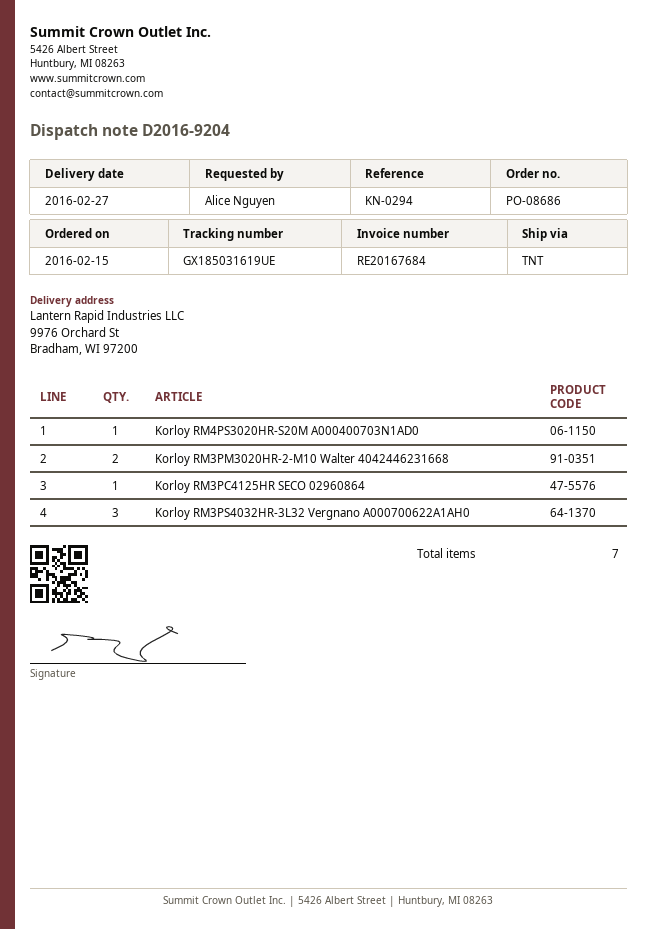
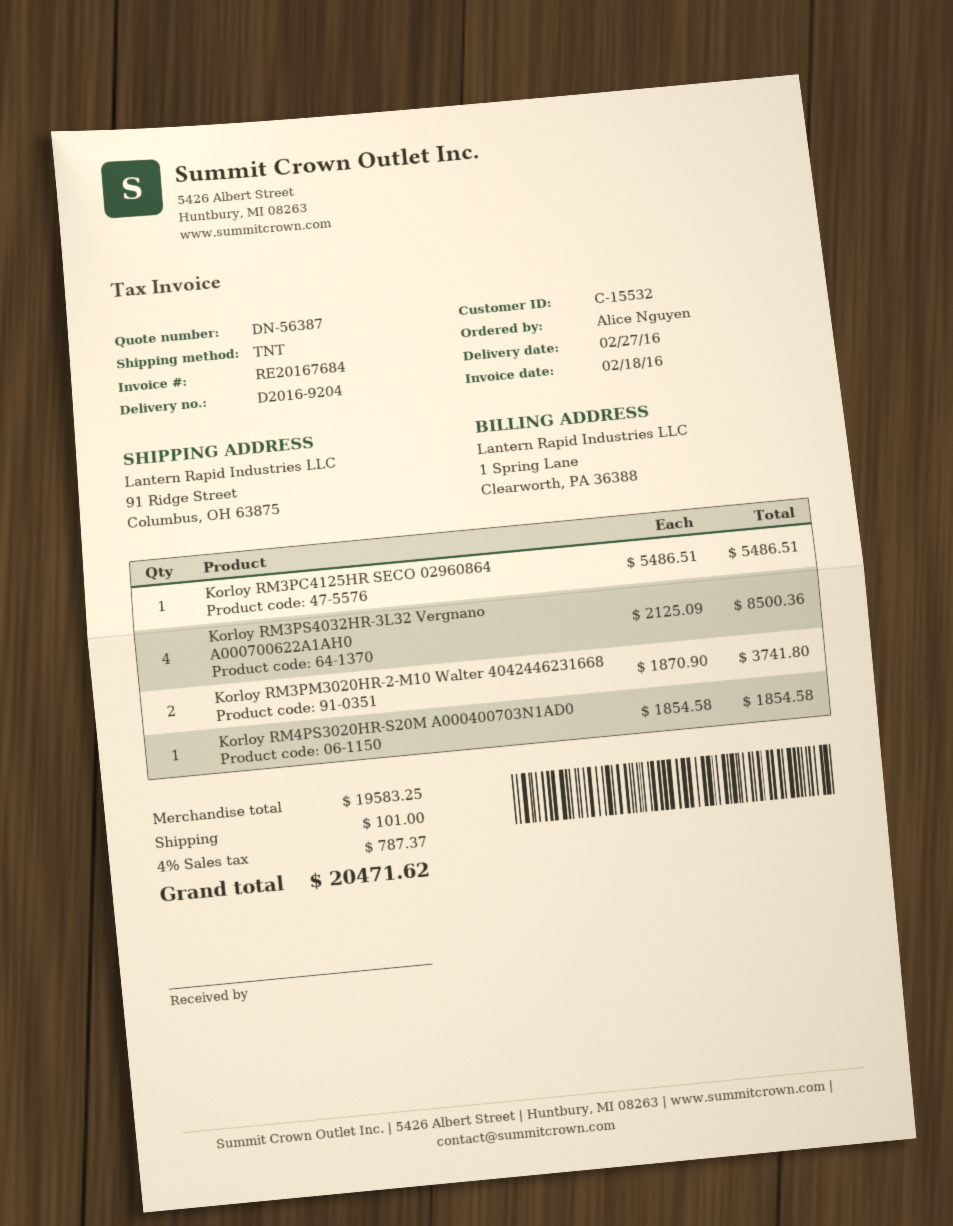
ship to: 9976 Orchard St, Bradham, WI 97200 -> 91 Ridge Street, Columbus, OH 63875
Korloy RM3PS4032HR-3L32 Vergnano A000700622A1AH0: 3 -> 4

